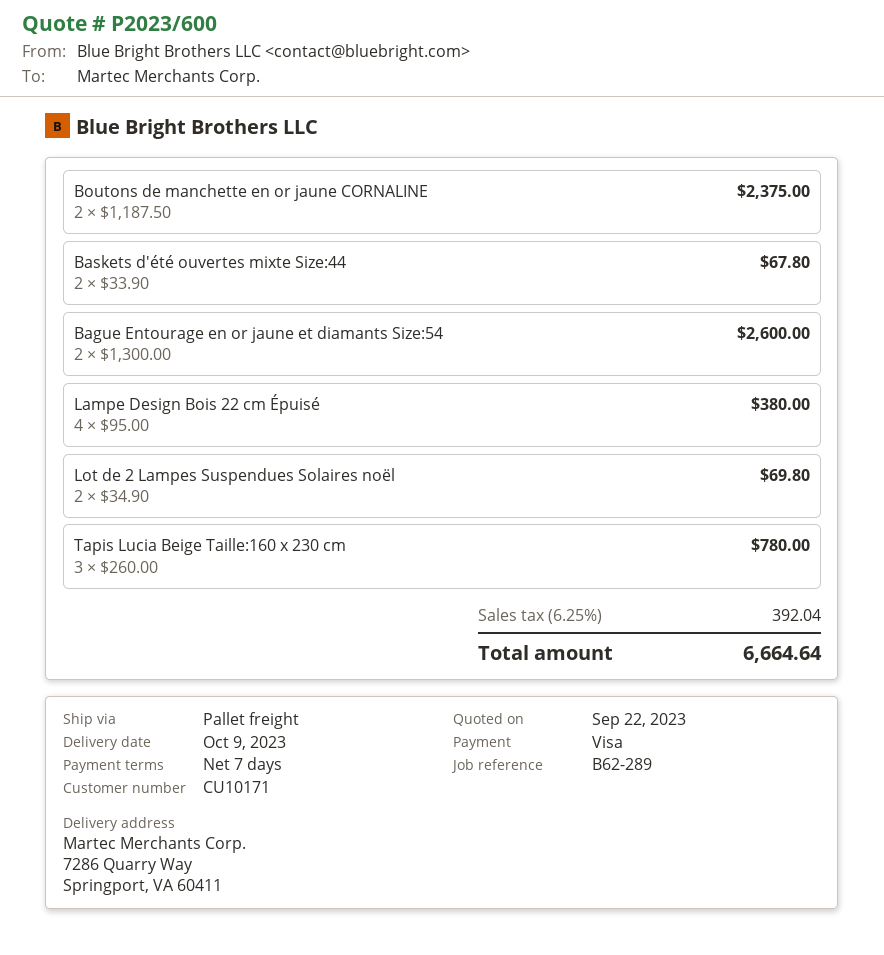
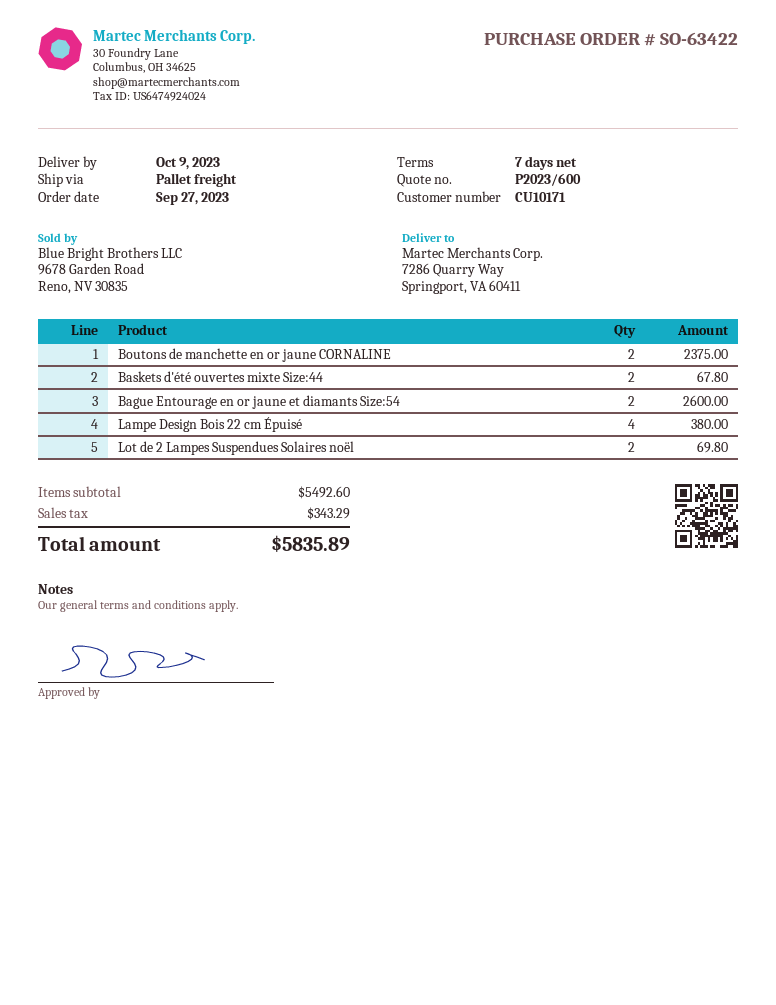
Tapis Lucia Beige Taille:160 x 230 cm: 3 for 780.00 -> none
tax: 392.04 -> 343.29
total: 6664.64 -> 5835.89

